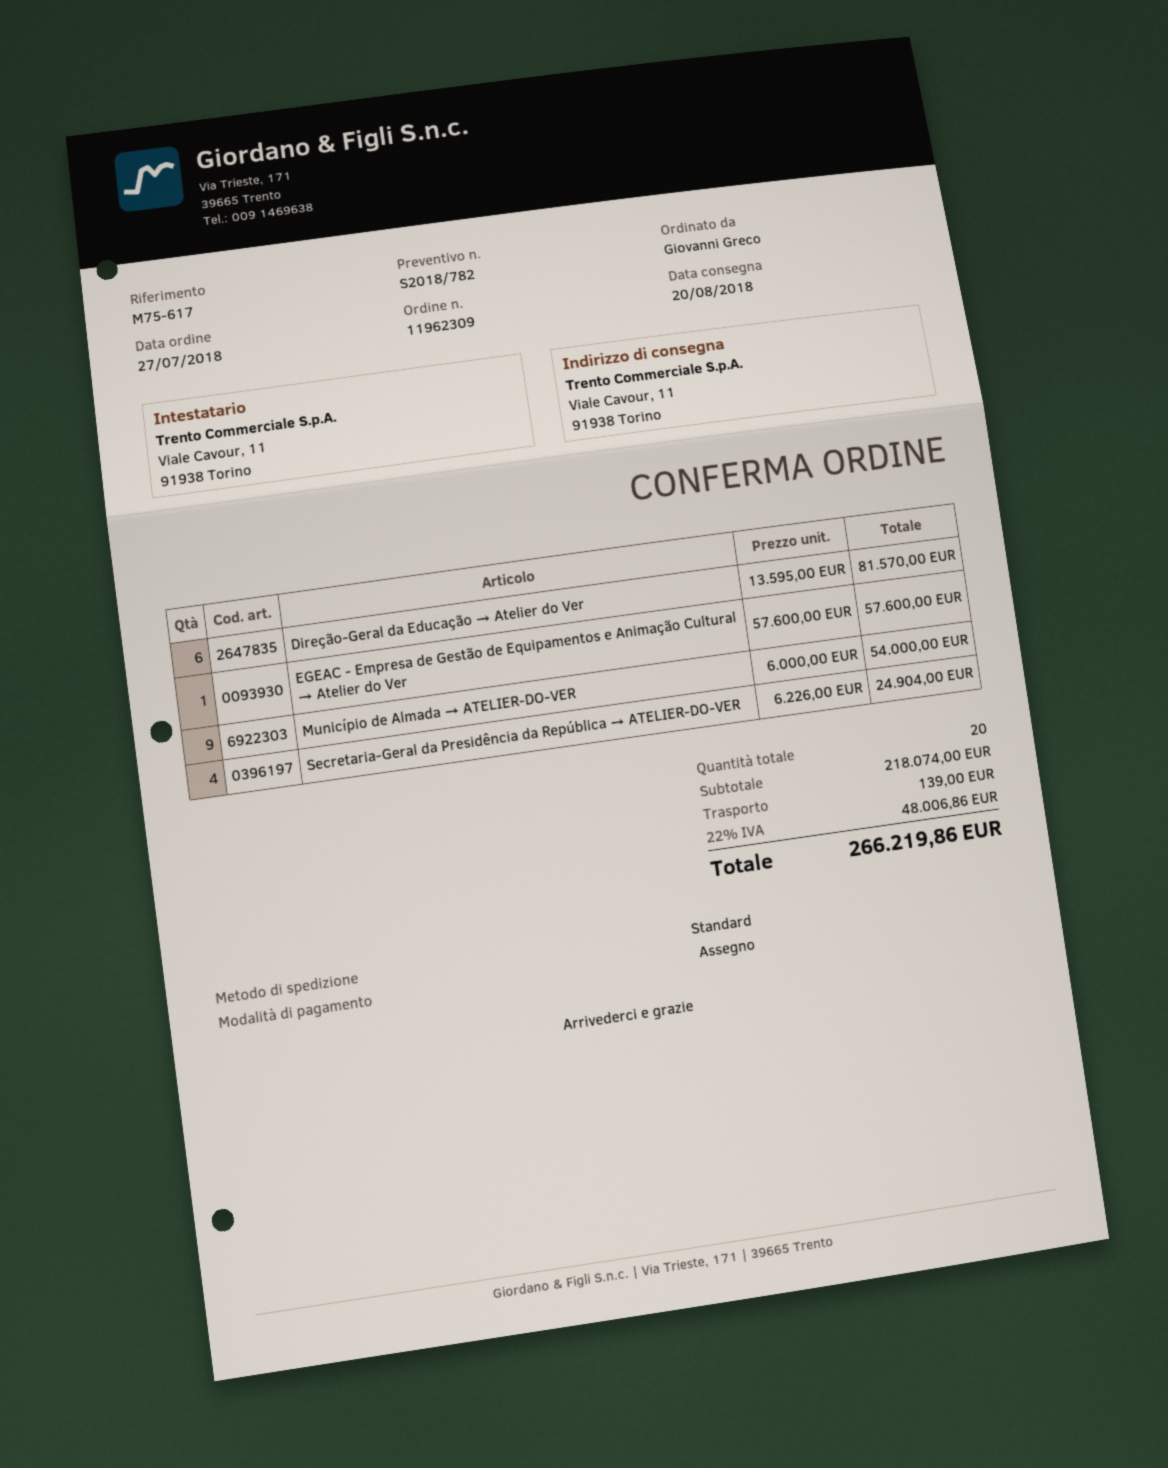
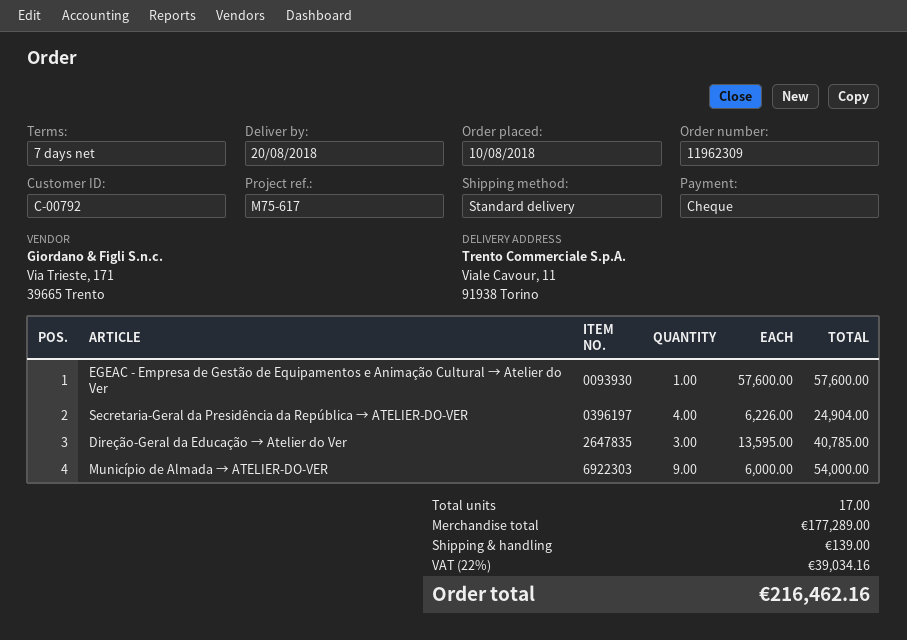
order date: 2018-07-27 -> 2018-08-10
Direção-Geral da Educação → Atelier do Ver: 6 x 13595.00 = 81570.00 -> 3 x 13595.00 = 40785.00
total quantity: 20 -> 17
subtotal: 218074.00 -> 177289.00
tax: 22% = 48006.86 -> 22% = 39034.16
total: 266219.86 -> 216462.16

